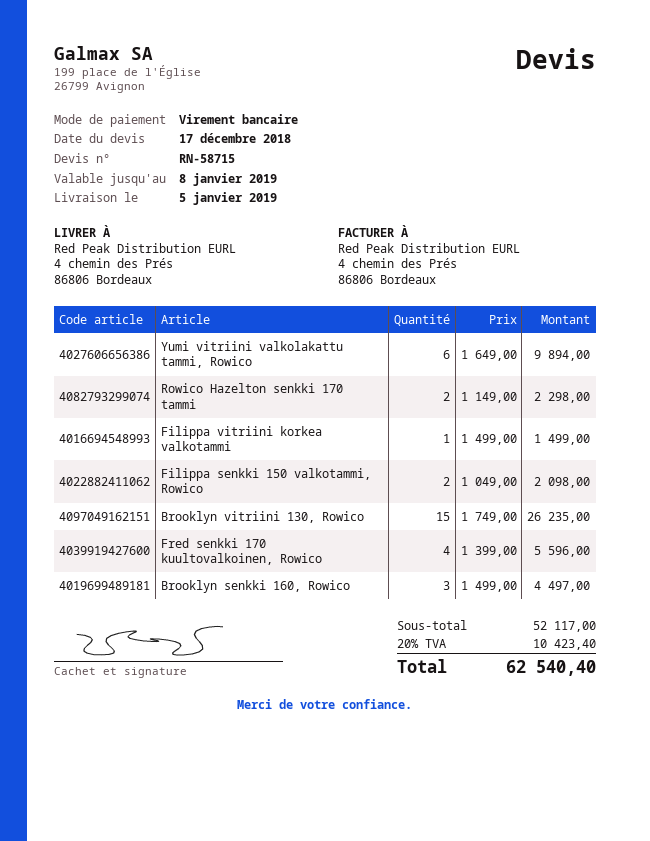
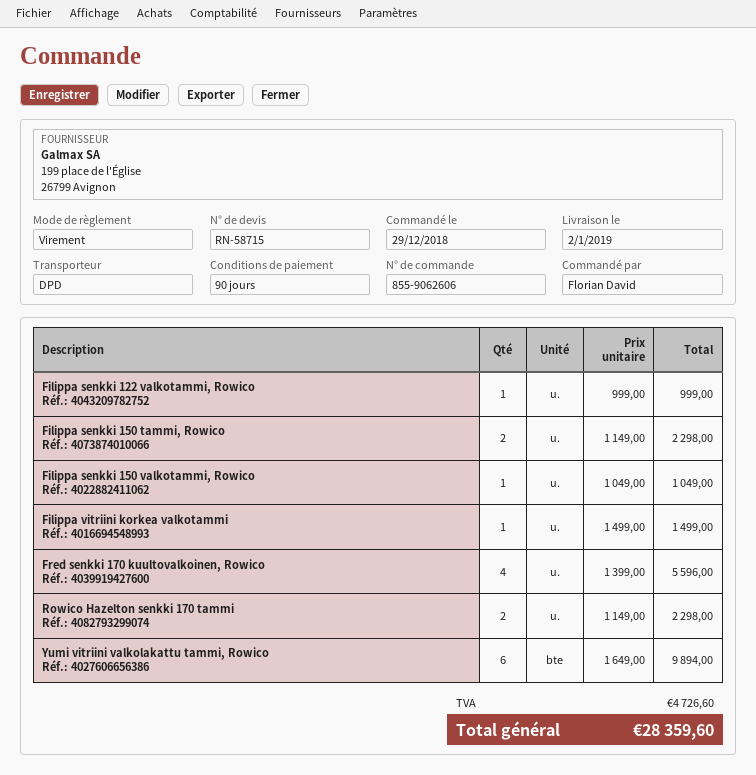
delivery date: 2019-01-05 -> 2019-01-02
Filippa senkki 150 valkotammi, Rowico: 2 x 1049.00 = 2098.00 -> 1 x 1049.00 = 1049.00
Brooklyn vitriini 130, Rowico: 15 x 1749.00 = 26235.00 -> none
Brooklyn senkki 160, Rowico: 3 x 1499.00 = 4497.00 -> none
Filippa senkki 122 valkotammi, Rowico: none -> 1 x 999.00 = 999.00
Filippa senkki 150 tammi, Rowico: none -> 2 x 1149.00 = 2298.00
tax: 10423.40 -> 4726.60
total: 62540.40 -> 28359.60

